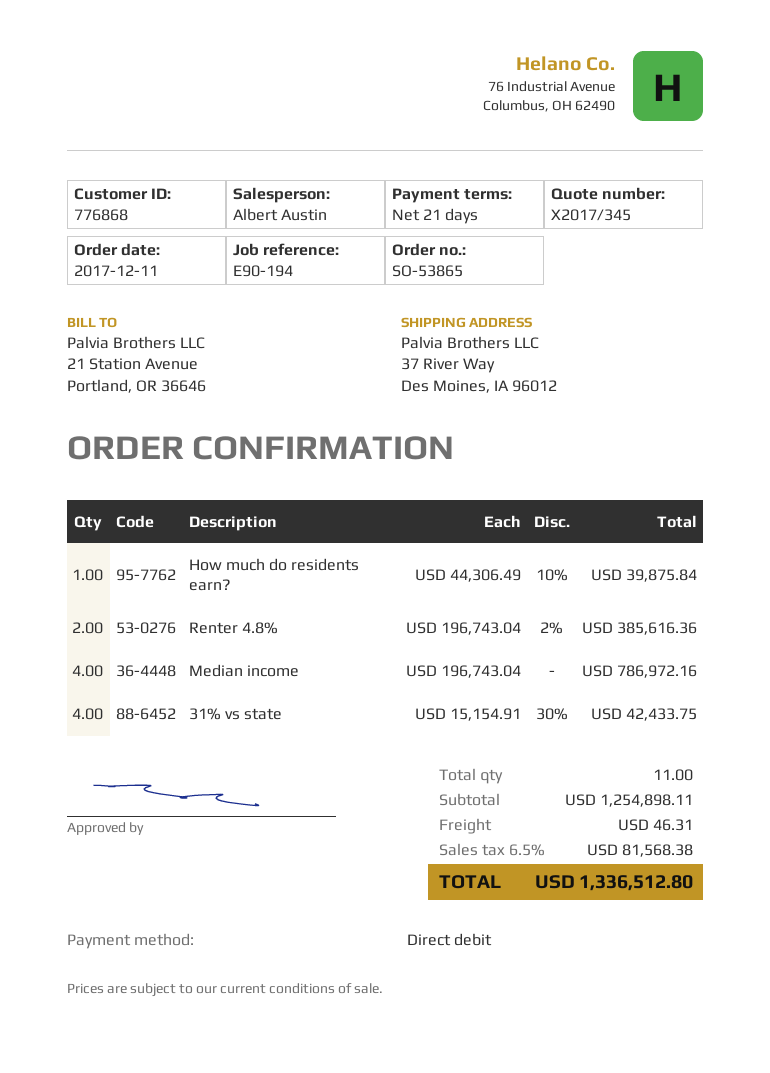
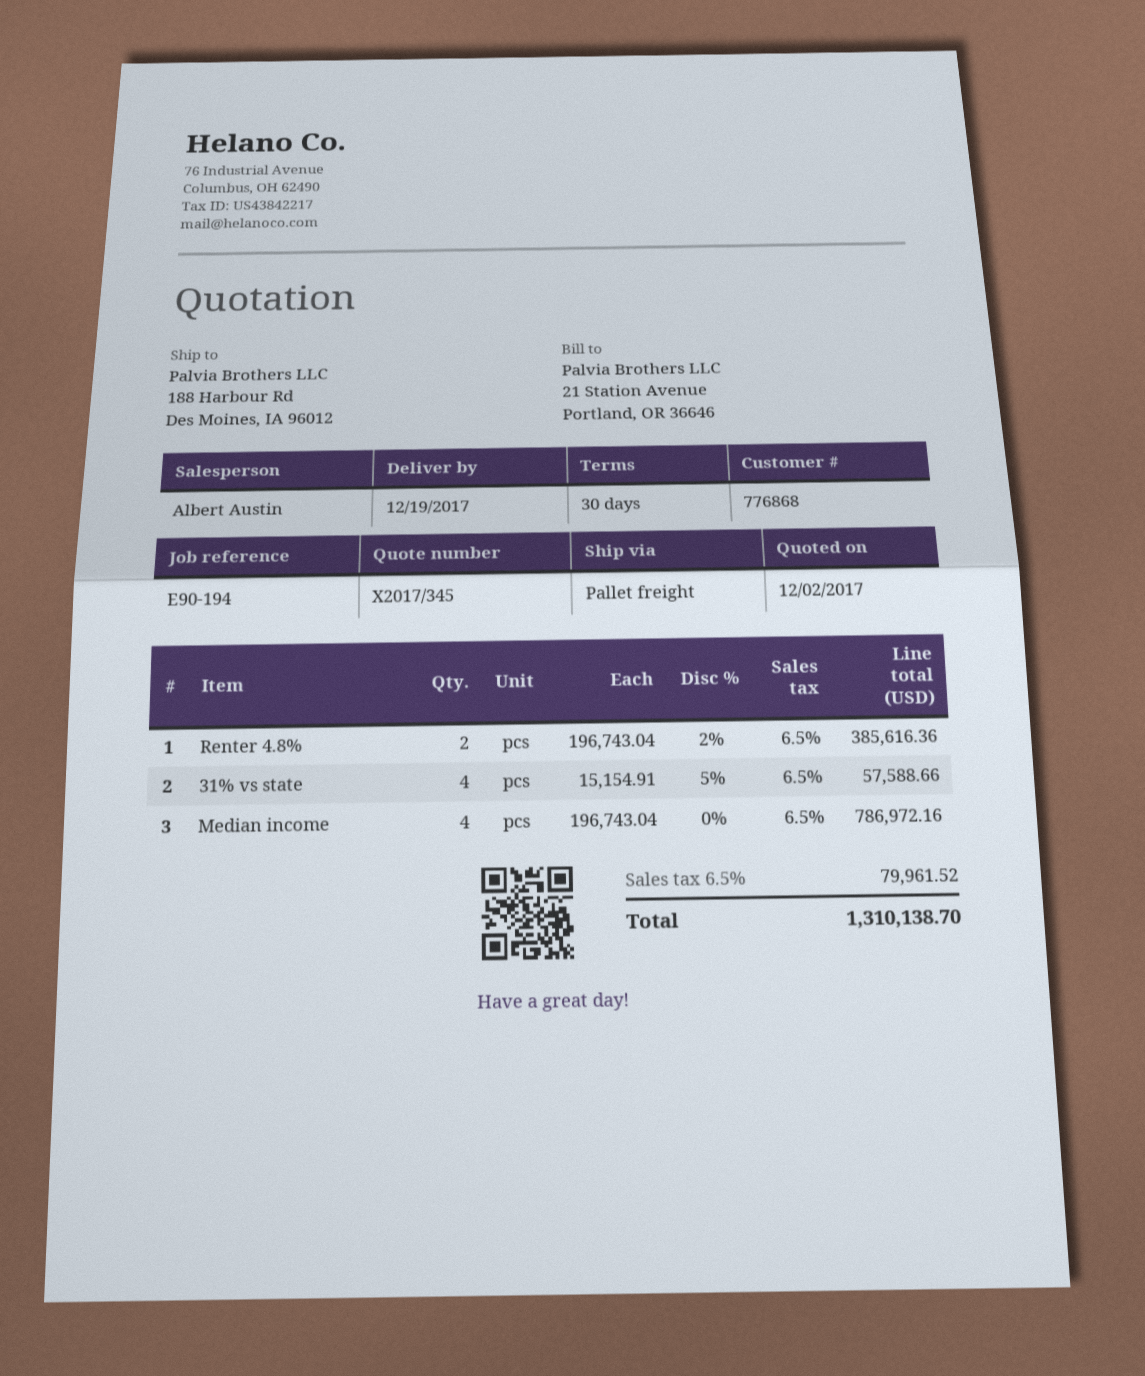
payment terms: 21 days -> 30 days
ship to: 37 River Way, Des Moines, IA 96012 -> 188 Harbour Rd, Des Moines, IA 96012
How much do residents earn?: 1 x 44306.49 - 10% = 39875.84 -> none
31% vs state: 4 x 15154.91 - 30% = 42433.75 -> 4 x 15154.91 - 5% = 57588.66
shipping: 46.31 -> none
tax: 6.5% = 81568.38 -> 6.5% = 79961.52
total: 1336512.80 -> 1310138.70

